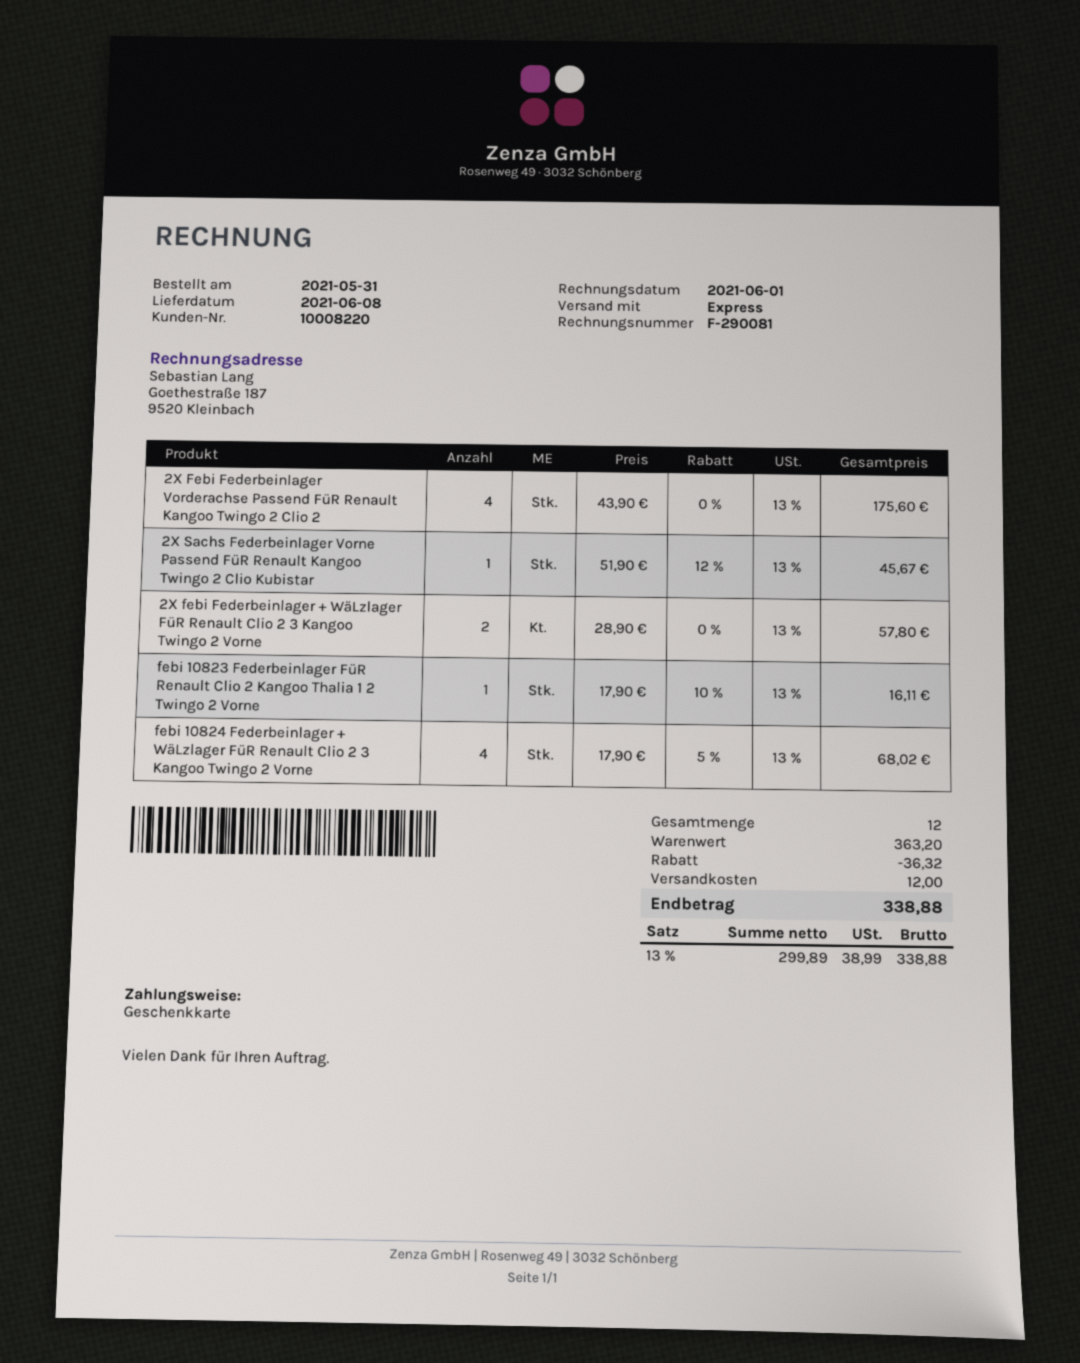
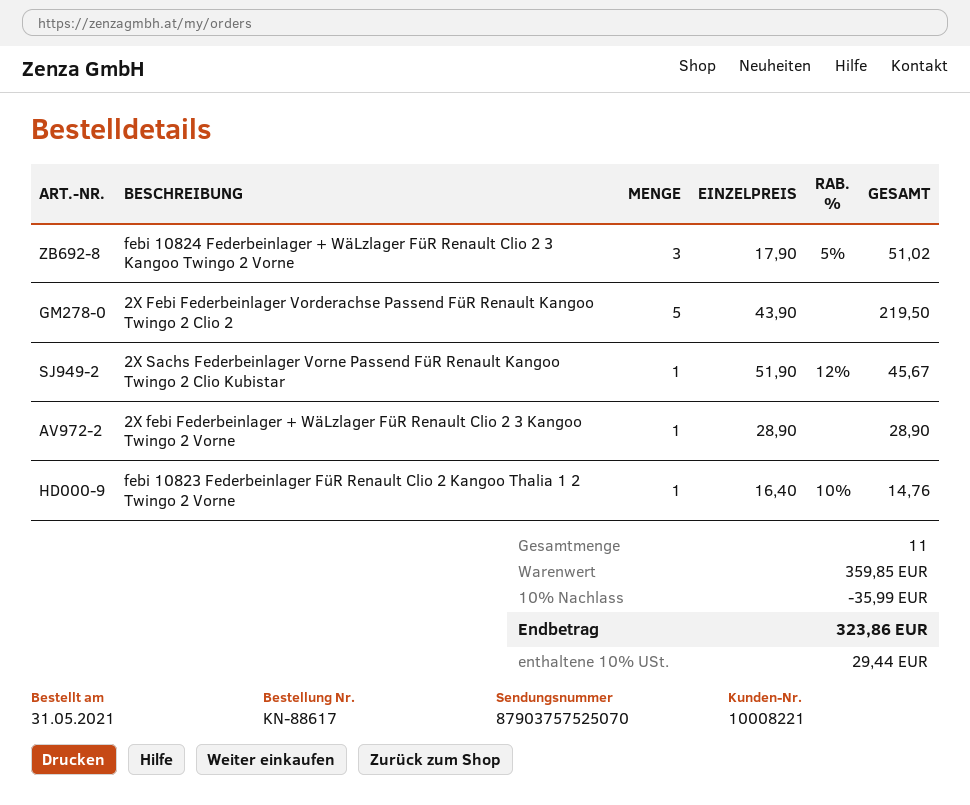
customer number: 10008220 -> 10008221
2X Febi Federbeinlager Vorderachse Passend FüR Renault Kangoo Twingo 2 Clio 2: 4 x 43.90 = 175.60 -> 5 x 43.90 = 219.50
2X febi Federbeinlager + WäLzlager FüR Renault Clio 2 3 Kangoo Twingo 2 Vorne: 2 x 28.90 = 57.80 -> 1 x 28.90 = 28.90
febi 10823 Federbeinlager FüR Renault Clio 2 Kangoo Thalia 1 2 Twingo 2 Vorne: 1 x 17.90 - 10% = 16.11 -> 1 x 16.40 - 10% = 14.76
febi 10824 Federbeinlager + WäLzlager FüR Renault Clio 2 3 Kangoo Twingo 2 Vorne: 4 x 17.90 - 5% = 68.02 -> 3 x 17.90 - 5% = 51.02
total quantity: 12 -> 11
subtotal: 363.20 -> 359.85
discount: 36.32 -> 35.99
shipping: 12.00 -> none
tax: 13% = 38.99 -> 10% = 29.44
total: 338.88 -> 323.86

